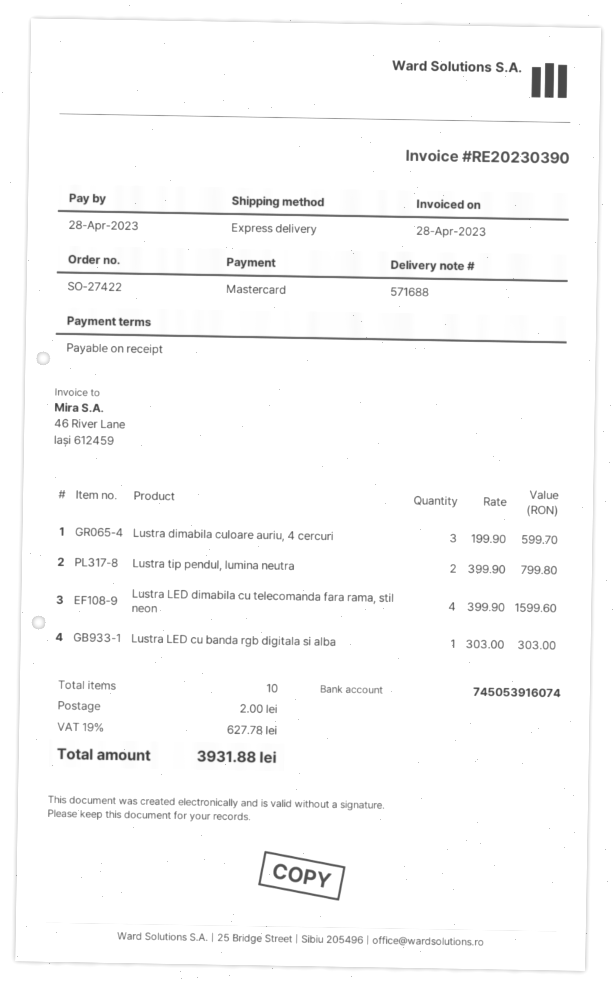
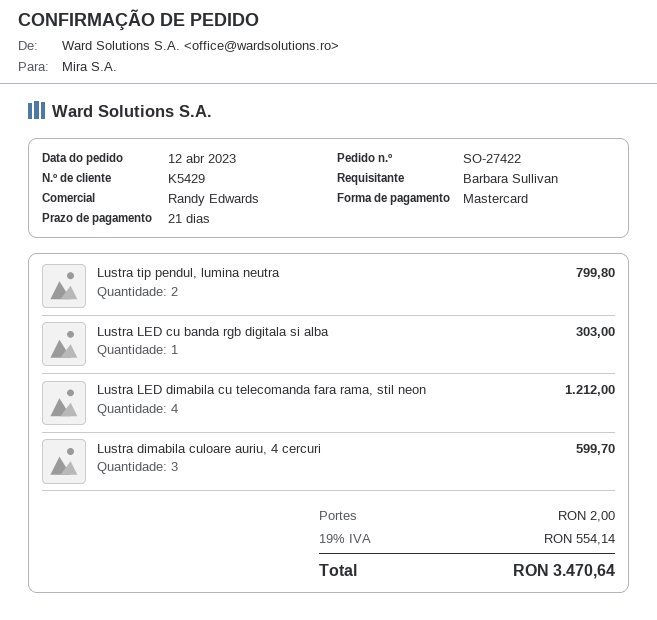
payment terms: on receipt -> 21 days
Lustra LED dimabila cu telecomanda fara rama, stil neon: 4 for 1599.60 -> 4 for 1212.00
tax: 19% = 627.78 -> 19% = 554.14
total: 3931.88 -> 3470.64

